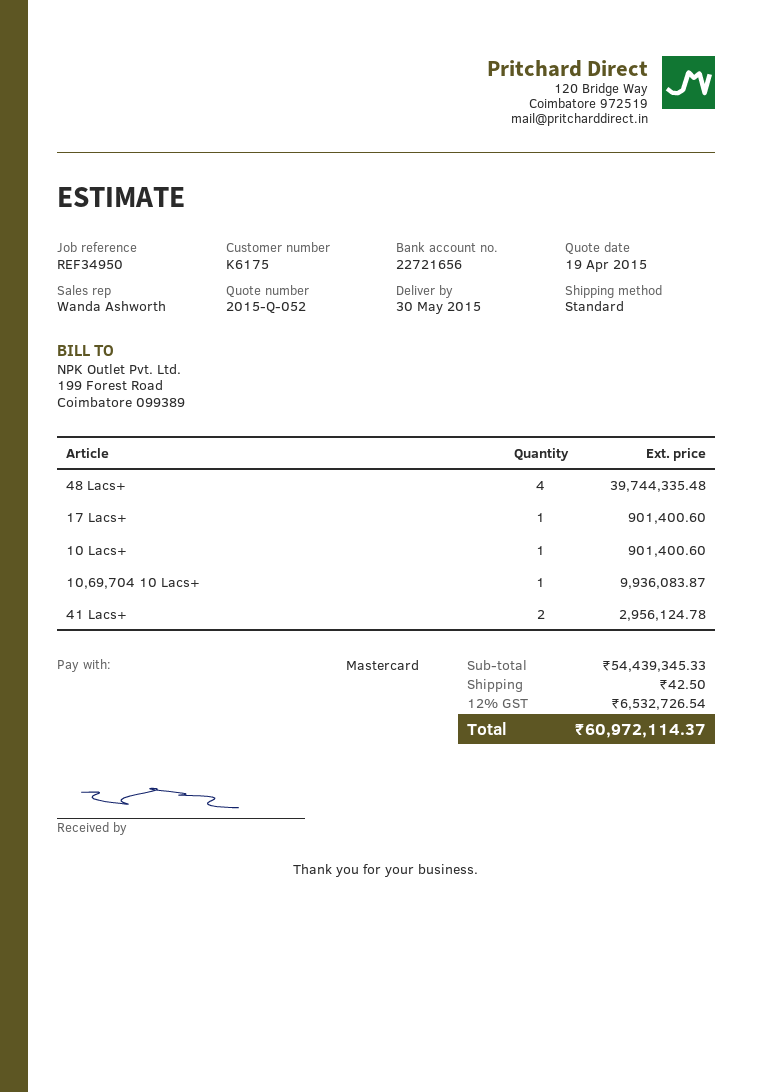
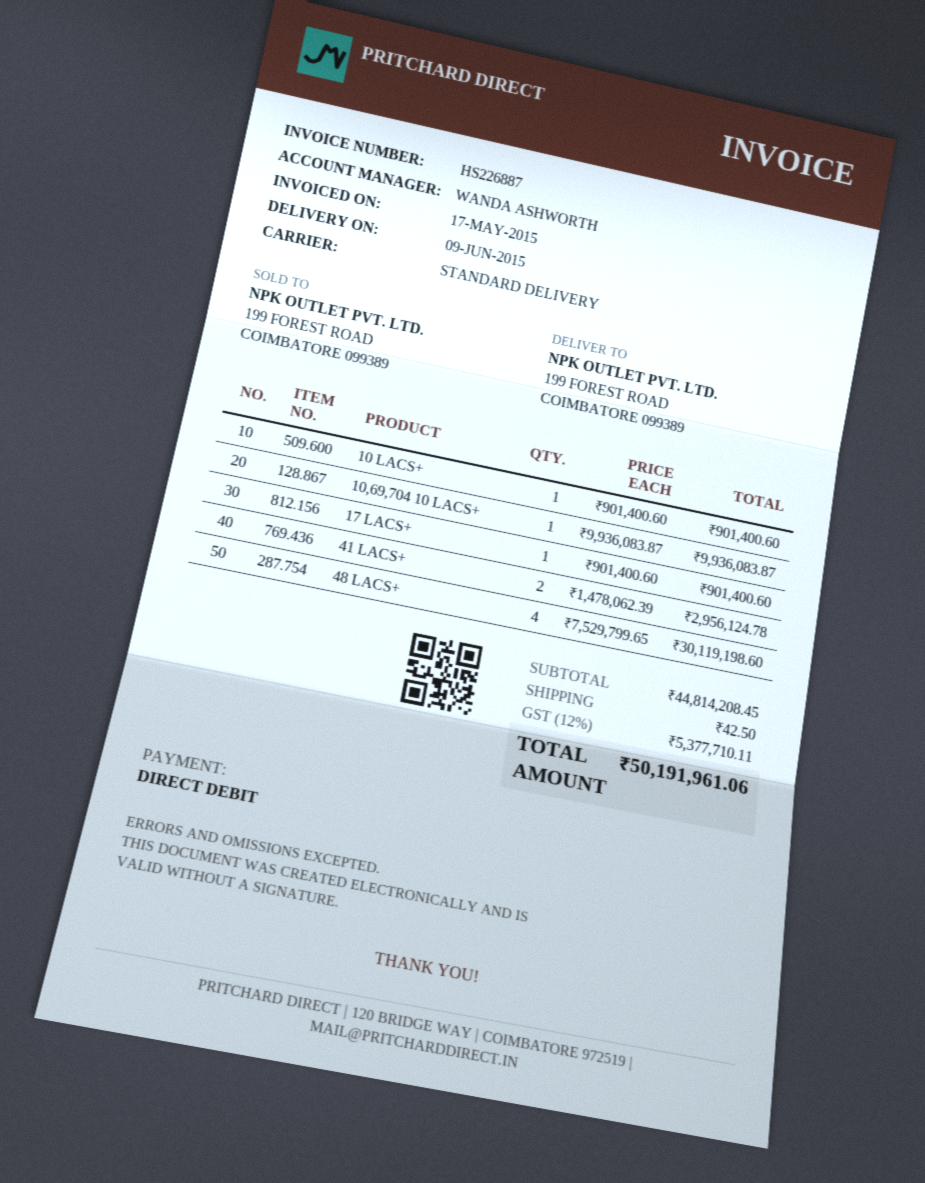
delivery date: 2015-05-30 -> 2015-06-09
payment method: Mastercard -> direct debit
48 Lacs+: 4 for 39744335.48 -> 4 for 30119198.60
subtotal: 54439345.33 -> 44814208.45
tax: 12% = 6532726.54 -> 12% = 5377710.11
total: 60972114.37 -> 50191961.06

